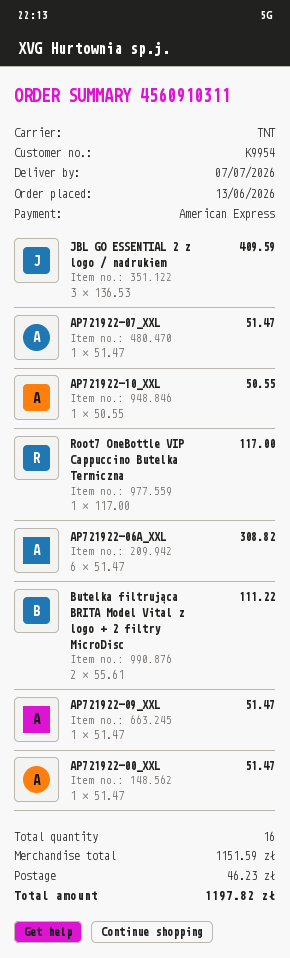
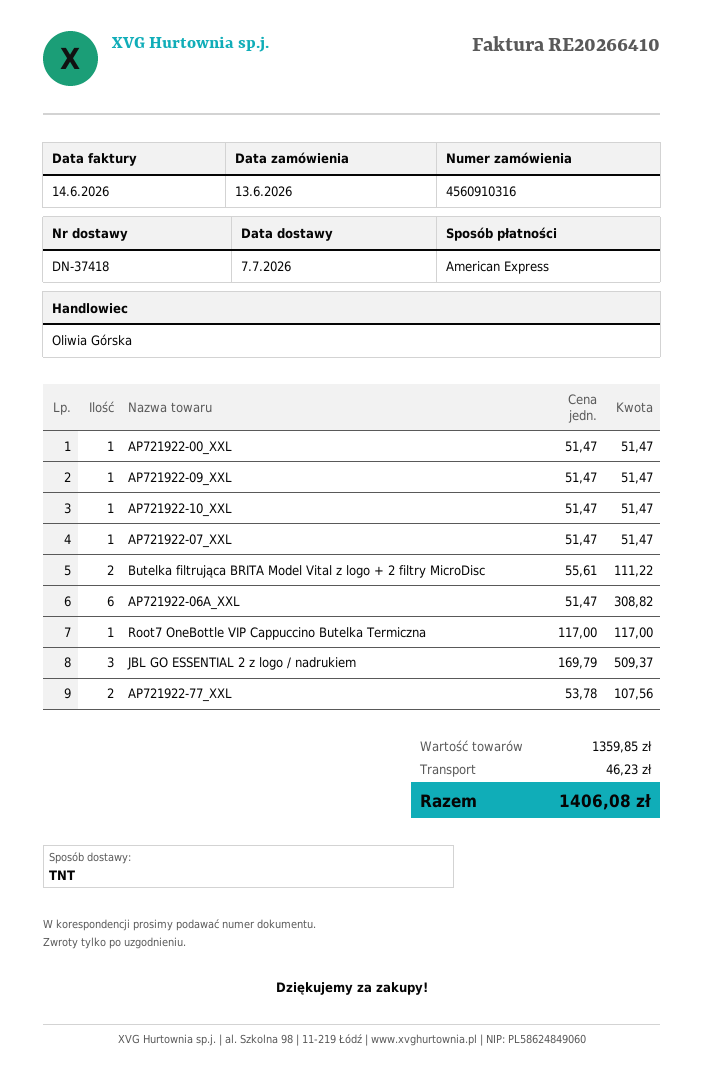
order number: 4560910311 -> 4560910316
JBL GO ESSENTIAL 2 z logo / nadrukiem: 3 x 136.53 = 409.59 -> 3 x 169.79 = 509.37
AP721922-10_XXL: 1 x 50.55 = 50.55 -> 1 x 51.47 = 51.47
AP721922-77_XXL: none -> 2 x 53.78 = 107.56
subtotal: 1151.59 -> 1359.85
total: 1197.82 -> 1406.08

